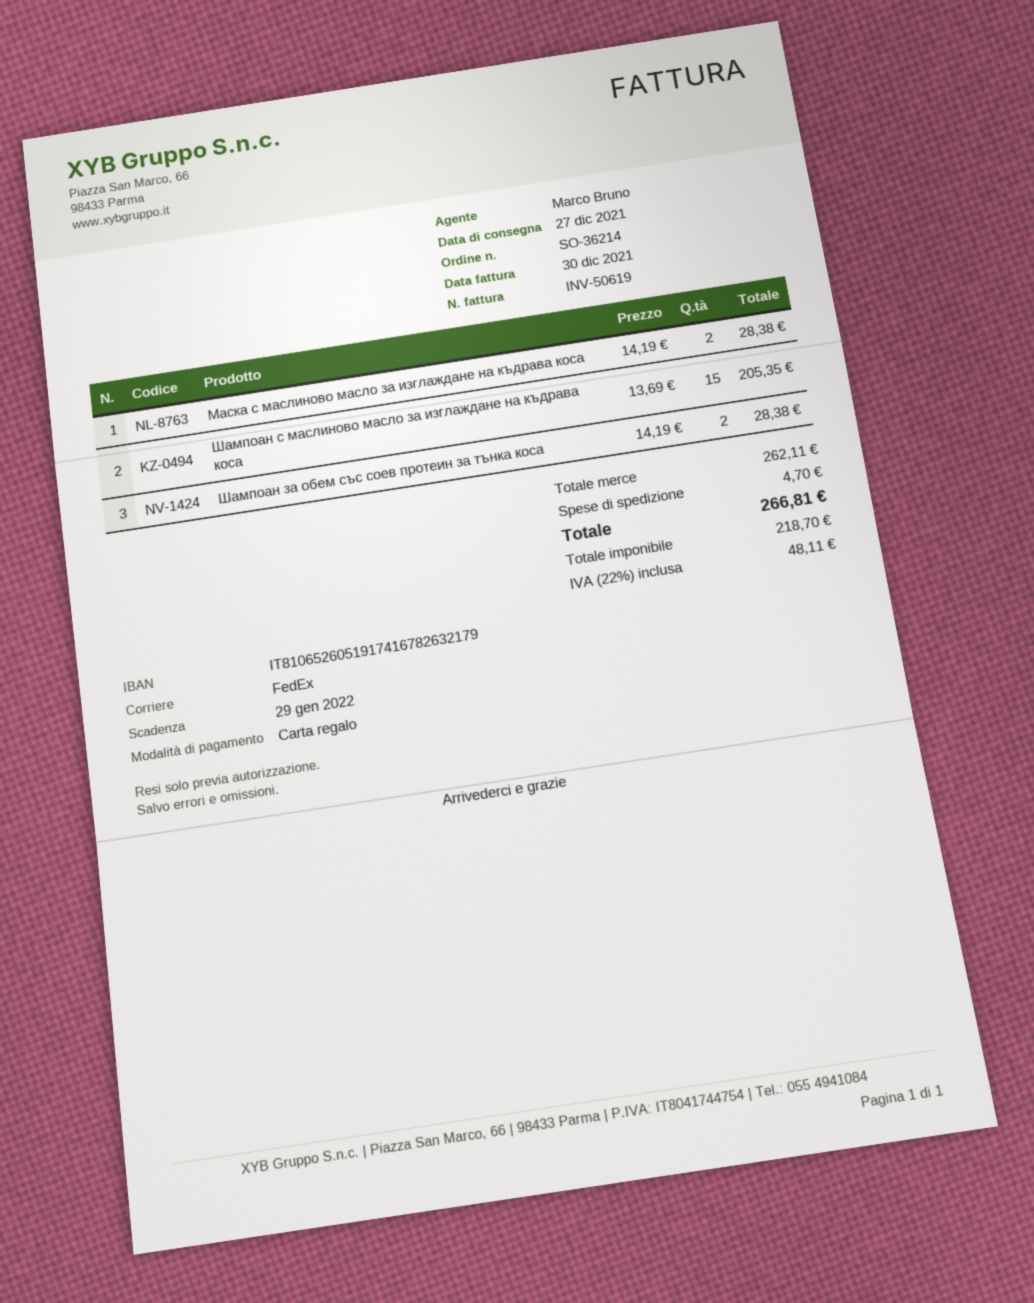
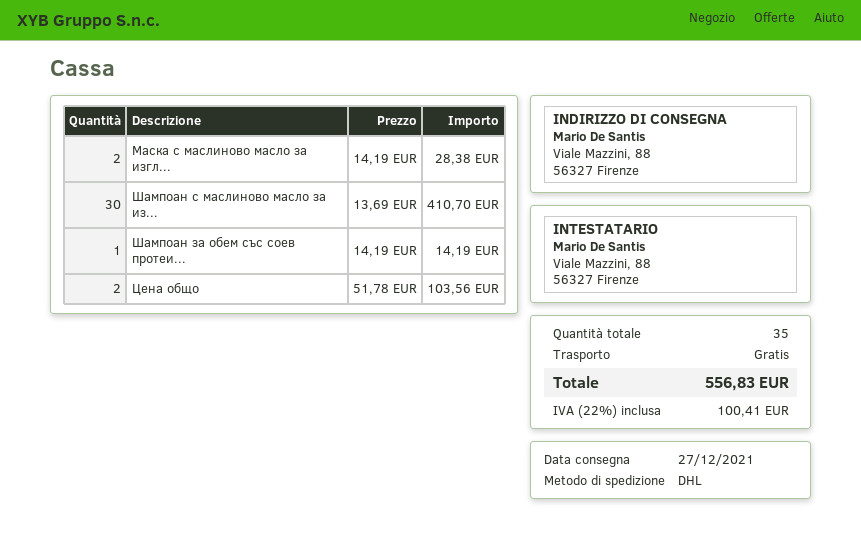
shipping method: FedEx -> DHL
Шампоан с маслиново масло за изглаждане на къдрава коса: 15 x 13.69 = 205.35 -> 30 x 13.69 = 410.70
Шампоан за обем със соев протеин за тънка коса: 2 x 14.19 = 28.38 -> 1 x 14.19 = 14.19
Цена общо: none -> 2 x 51.78 = 103.56
shipping: 4.70 -> 0.00
tax: 22% = 48.11 -> 22% = 100.41
total: 266.81 -> 556.83

